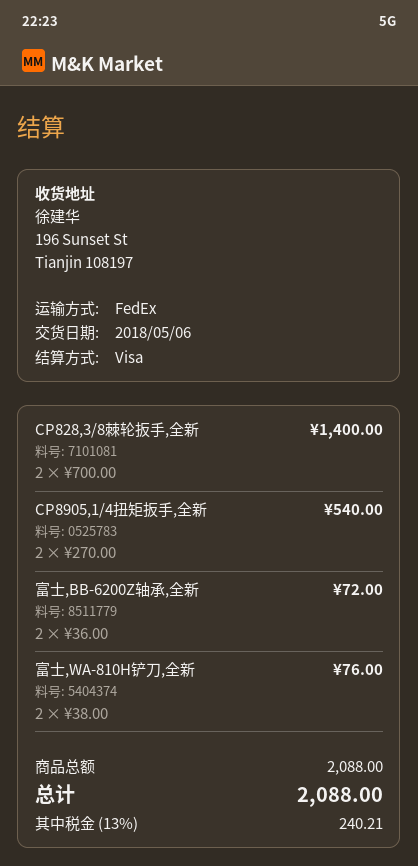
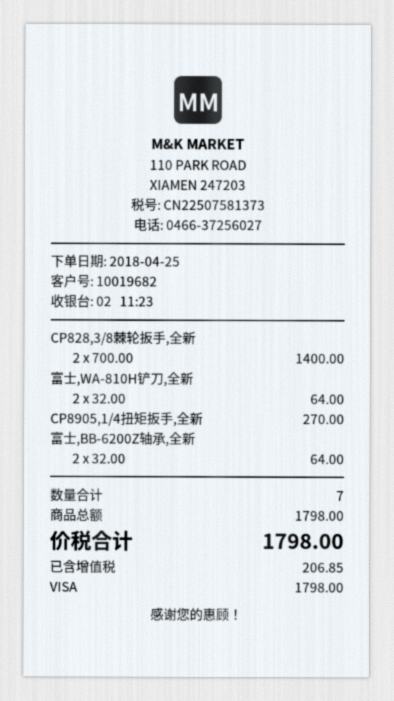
CP8905,1/4扭矩扳手,全新: 2 x 270.00 = 540.00 -> 1 x 270.00 = 270.00
富士,BB-6200Z轴承,全新: 2 x 36.00 = 72.00 -> 2 x 32.00 = 64.00
富士,WA-810H铲刀,全新: 2 x 38.00 = 76.00 -> 2 x 32.00 = 64.00
subtotal: 2088.00 -> 1798.00
tax: 240.21 -> 206.85
total: 2088.00 -> 1798.00

